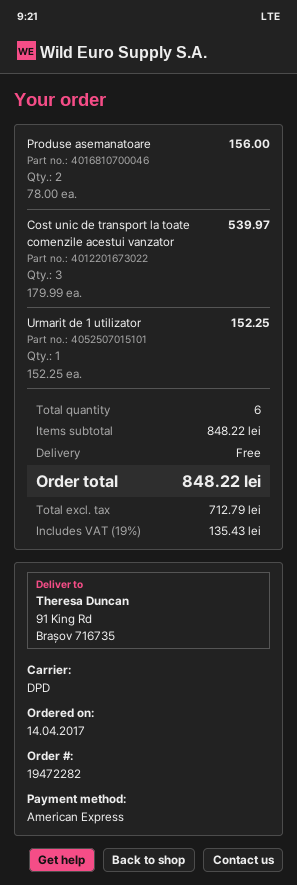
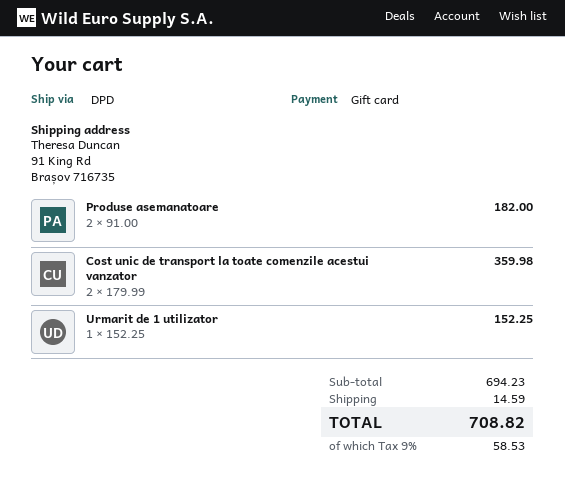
payment method: American Express -> gift card
Produse asemanatoare: 2 x 78.00 = 156.00 -> 2 x 91.00 = 182.00
Cost unic de transport la toate comenzile acestui vanzator: 3 x 179.99 = 539.97 -> 2 x 179.99 = 359.98
subtotal: 848.22 -> 694.23
shipping: 0.00 -> 14.59
tax: 19% = 135.43 -> 9% = 58.53
total: 848.22 -> 708.82

